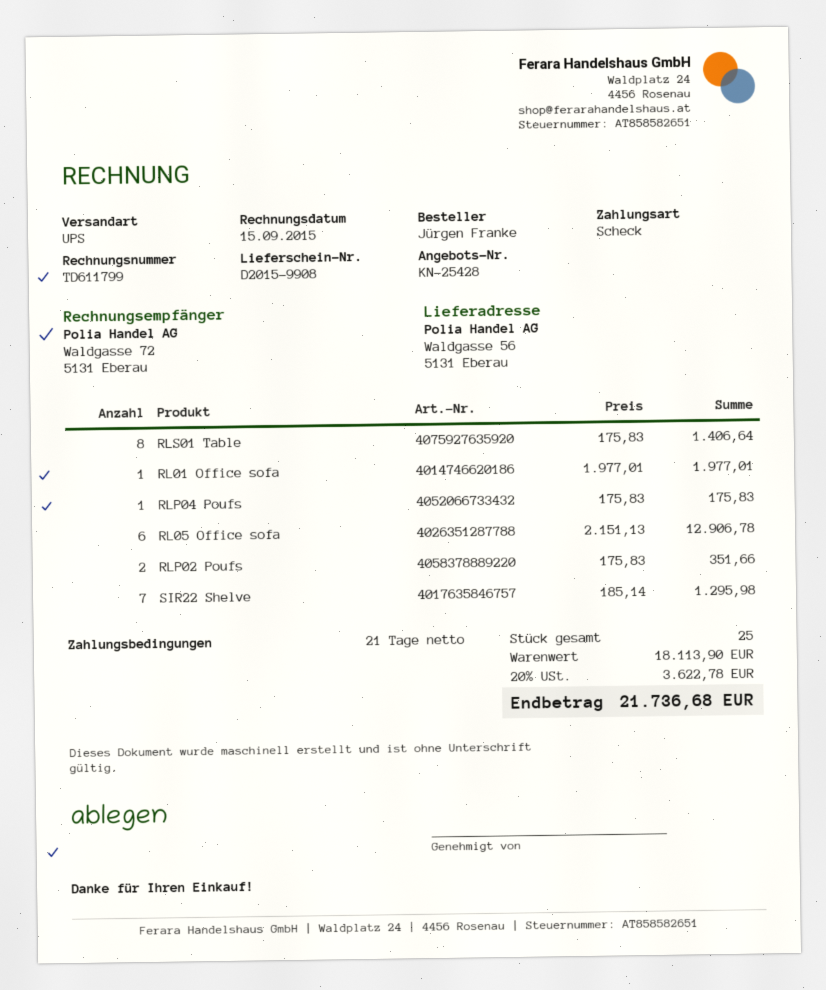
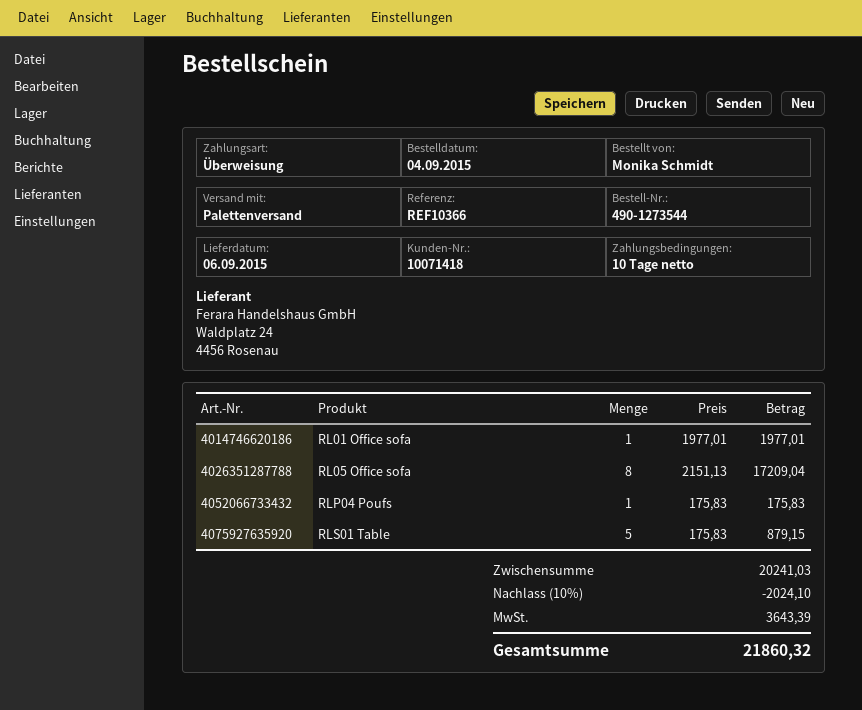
payment terms: 21 days -> 10 days
ordered by: Jürgen Franke -> Monika Schmidt
payment method: cheque -> bank transfer
shipping method: UPS -> pallet freight
RLS01 Table: 8 x 175.83 = 1406.64 -> 5 x 175.83 = 879.15
RL05 Office sofa: 6 x 2151.13 = 12906.78 -> 8 x 2151.13 = 17209.04
RLP02 Poufs: 2 x 175.83 = 351.66 -> none
SIR22 Shelve: 7 x 185.14 = 1295.98 -> none
subtotal: 18113.90 -> 20241.03
discount: none -> 10% = 2024.10
tax: 3622.78 -> 3643.39
total: 21736.68 -> 21860.32

